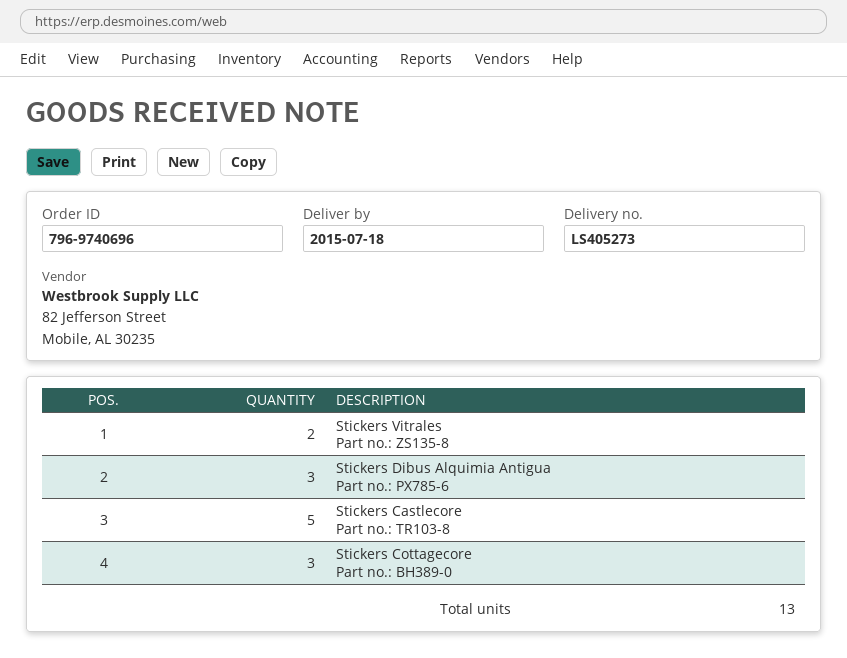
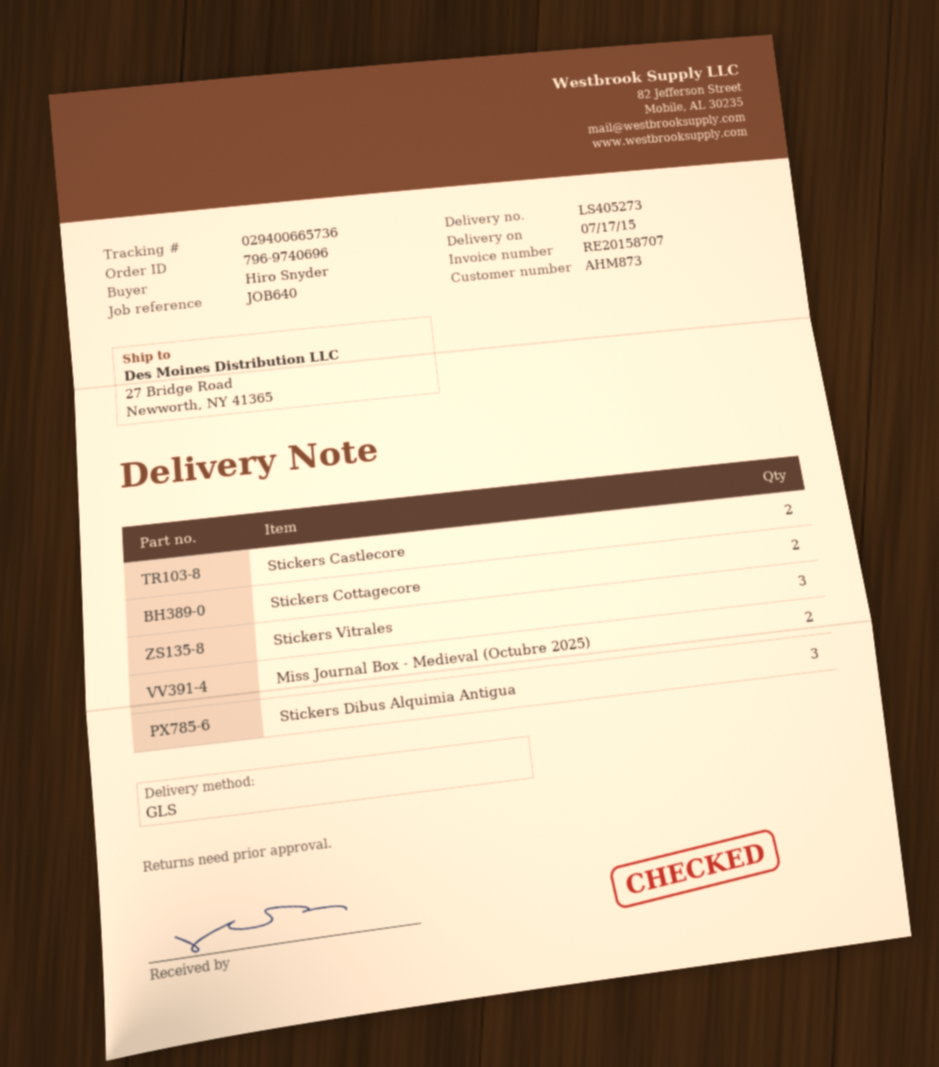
delivery date: 2015-07-18 -> 2015-07-17
Stickers Vitrales: 2 -> 3
Stickers Castlecore: 5 -> 2
Stickers Cottagecore: 3 -> 2
Miss Journal Box - Medieval (Octubre 2025): none -> 2

